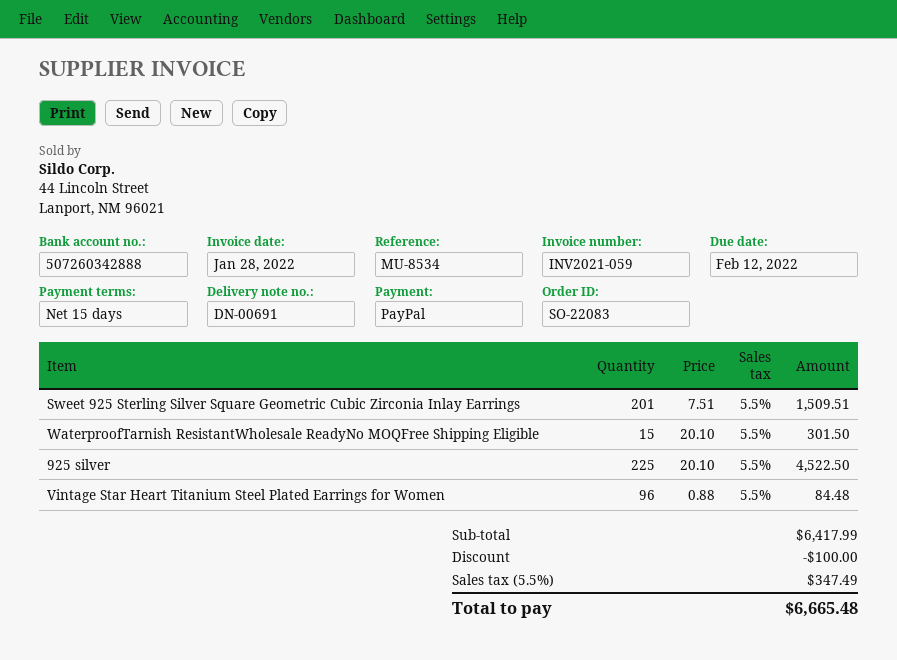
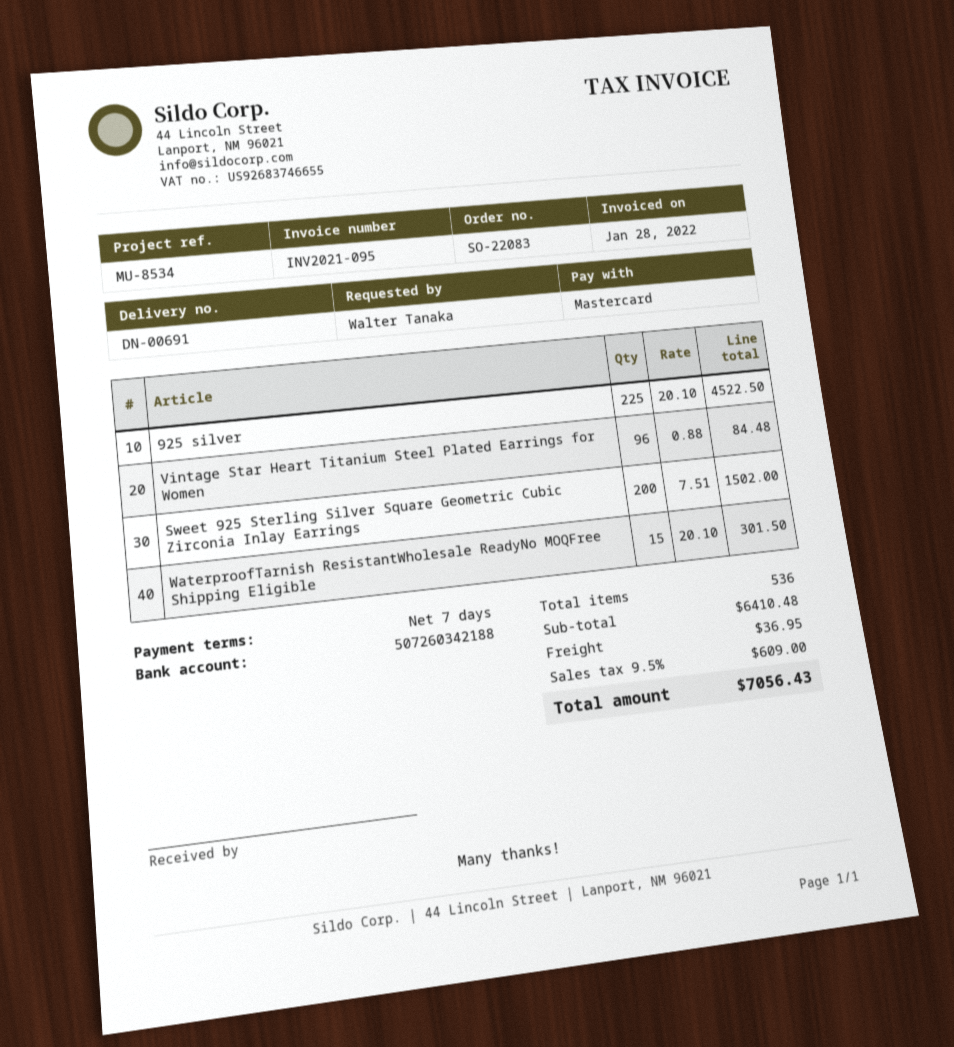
invoice number: INV2021-059 -> INV2021-095
payment terms: 15 days -> 7 days
payment method: PayPal -> Mastercard
bank account: 507260342888 -> 507260342188
Sweet 925 Sterling Silver Square Geometric Cubic Zirconia Inlay Earrings: 201 x 7.51 = 1509.51 -> 200 x 7.51 = 1502.00
subtotal: 6417.99 -> 6410.48
discount: 100.00 -> none
shipping: none -> 36.95
tax: 5.5% = 347.49 -> 9.5% = 609.00
total: 6665.48 -> 7056.43

